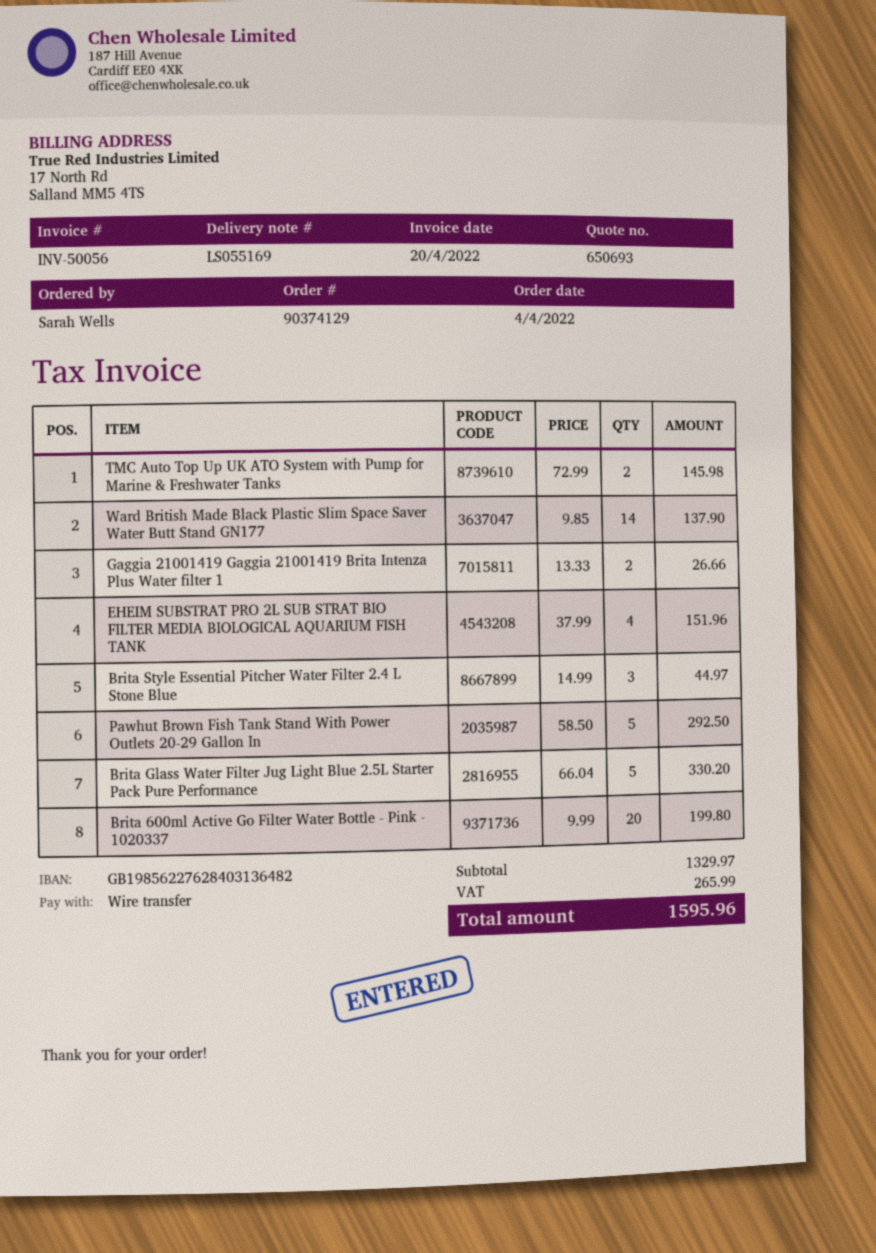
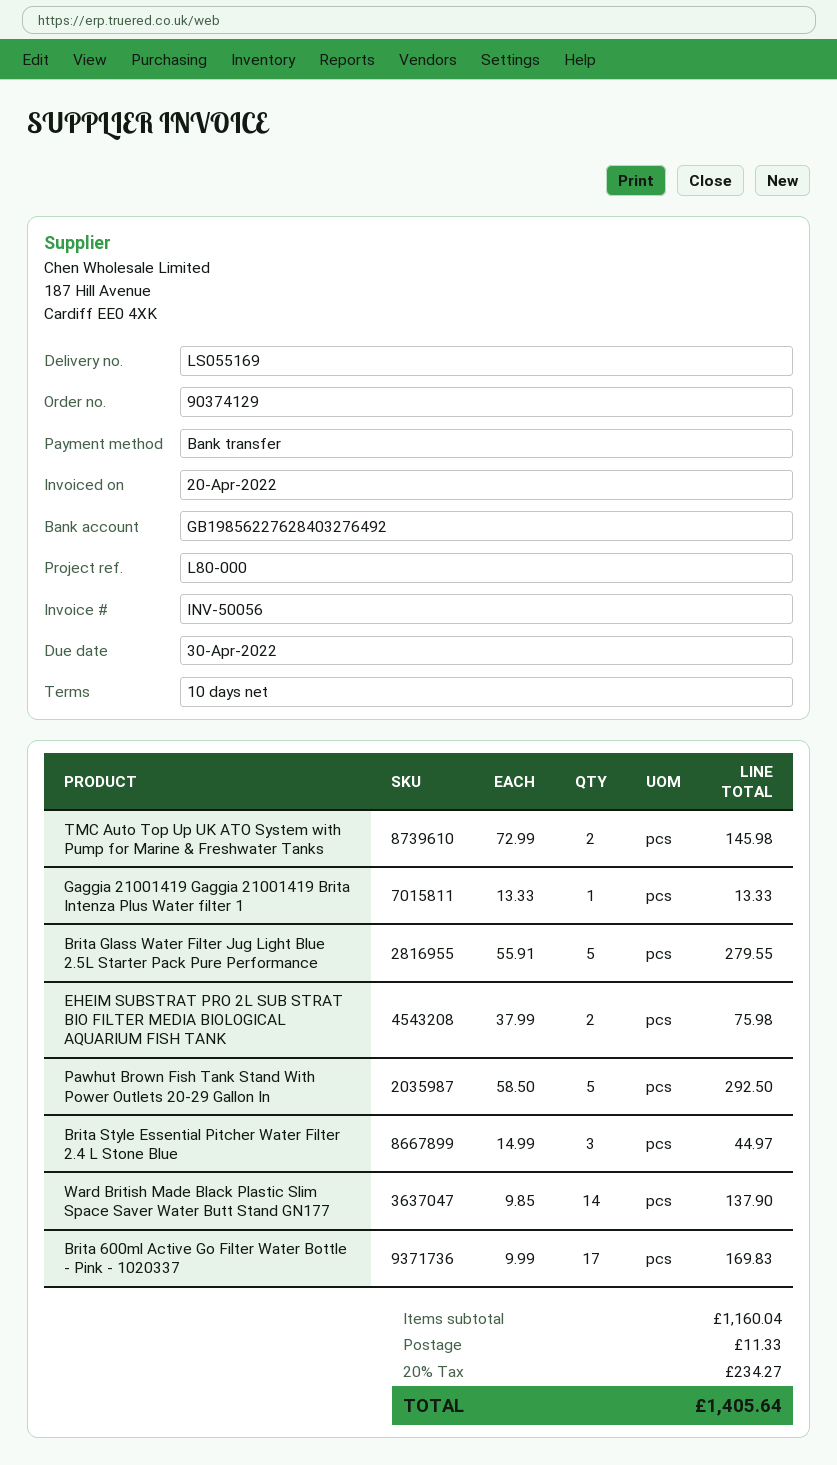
bank account: GB19856227628403136482 -> GB19856227628403276492
Gaggia 21001419 Gaggia 21001419 Brita Intenza Plus Water filter 1: 2 x 13.33 = 26.66 -> 1 x 13.33 = 13.33
EHEIM SUBSTRAT PRO 2L SUB STRAT BIO FILTER MEDIA BIOLOGICAL AQUARIUM FISH TANK: 4 x 37.99 = 151.96 -> 2 x 37.99 = 75.98
Brita Glass Water Filter Jug Light Blue 2.5L Starter Pack Pure Performance: 5 x 66.04 = 330.20 -> 5 x 55.91 = 279.55
Brita 600ml Active Go Filter Water Bottle - Pink - 1020337: 20 x 9.99 = 199.80 -> 17 x 9.99 = 169.83
subtotal: 1329.97 -> 1160.04
shipping: none -> 11.33
tax: 265.99 -> 234.27
total: 1595.96 -> 1405.64

